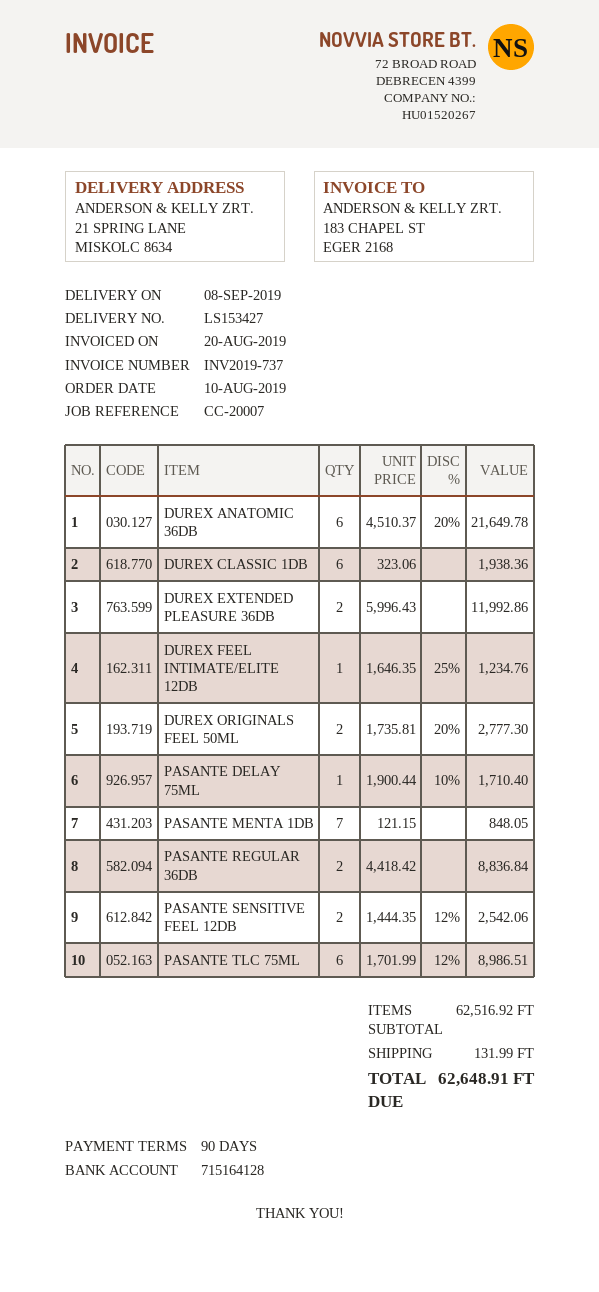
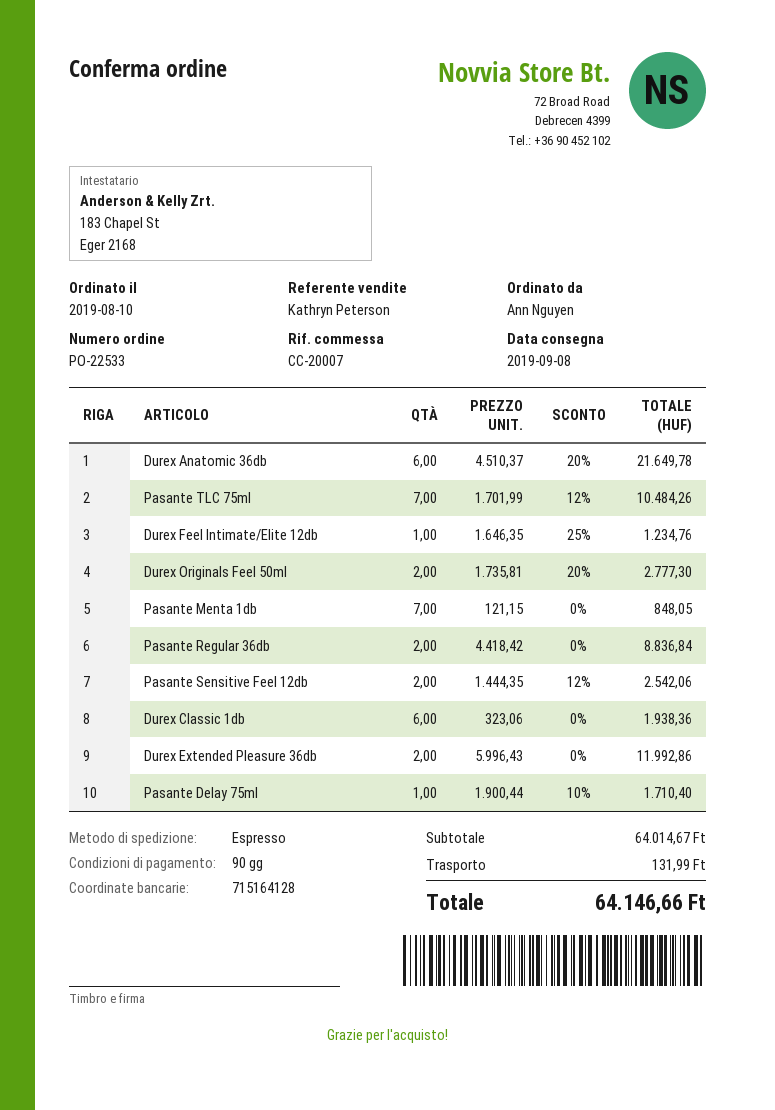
PASANTE TLC 75ML: 6 x 1701.99 - 12% = 8986.51 -> 7 x 1701.99 - 12% = 10484.26
subtotal: 62516.92 -> 64014.67
total: 62648.91 -> 64146.66

